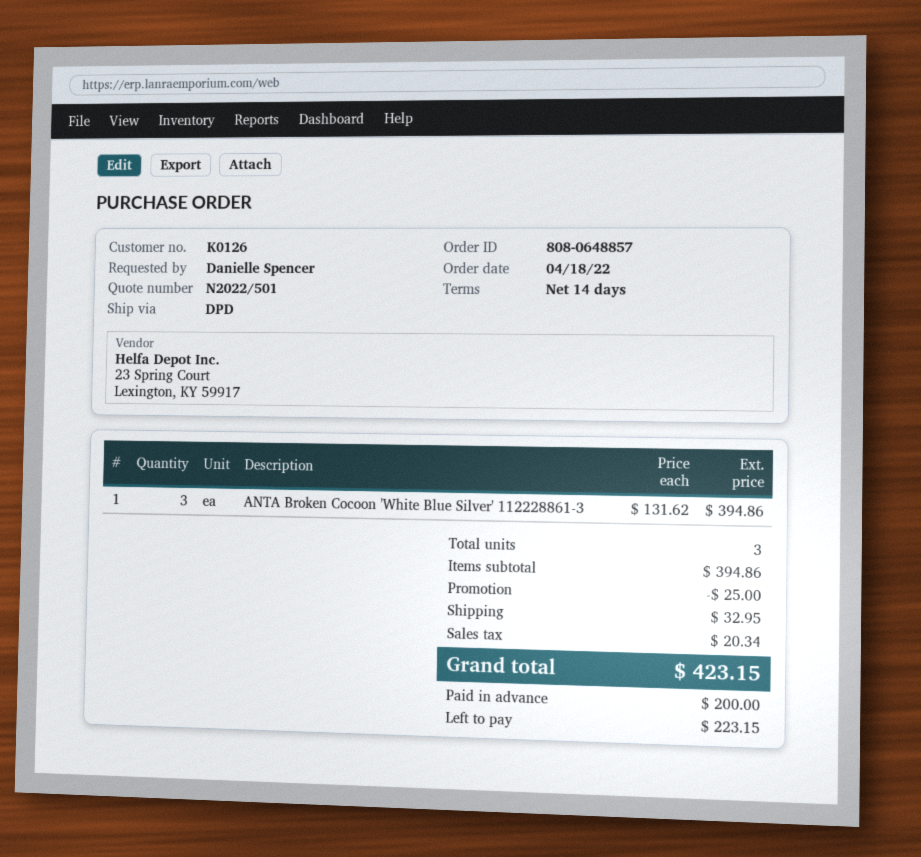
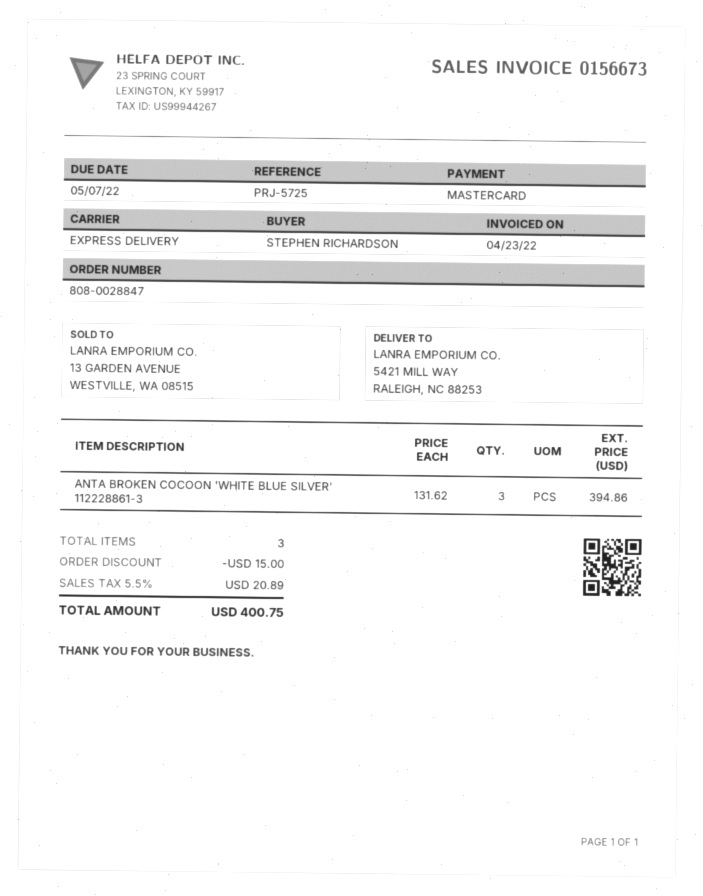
order number: 808-0648857 -> 808-0028847
ordered by: Danielle Spencer -> STEPHEN RICHARDSON
shipping method: DPD -> express
discount: 25.00 -> 15.00
shipping: 32.95 -> none
tax: 20.34 -> 20.89
total: 423.15 -> 400.75

